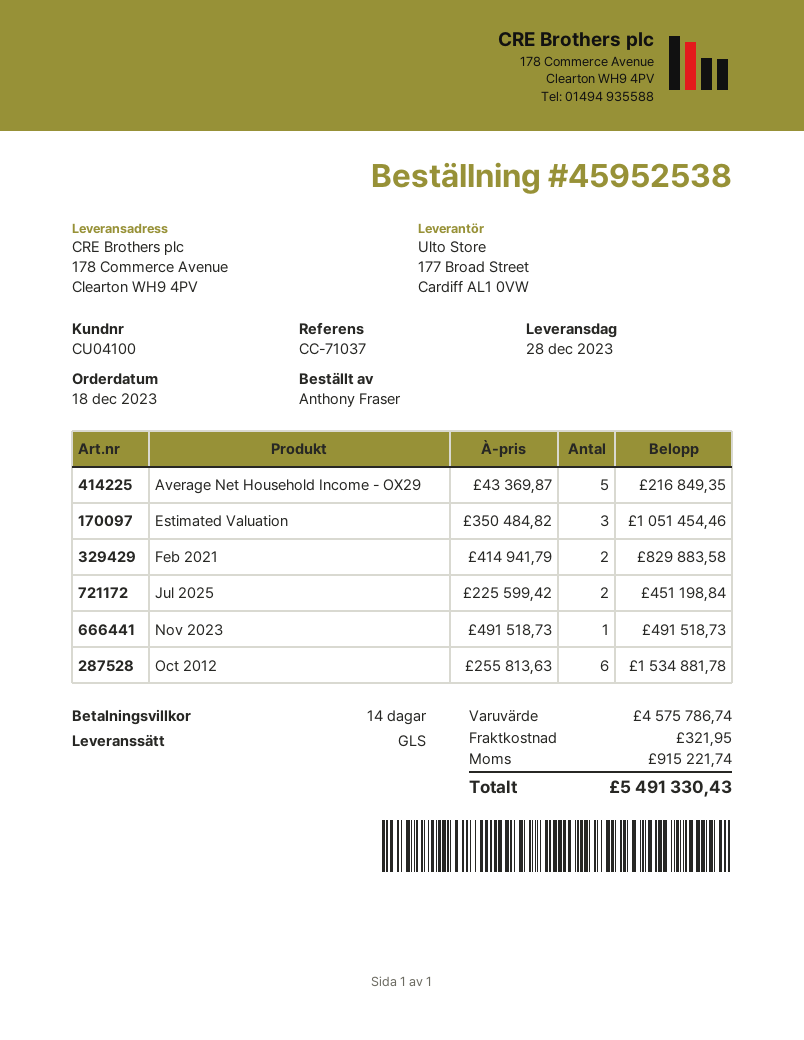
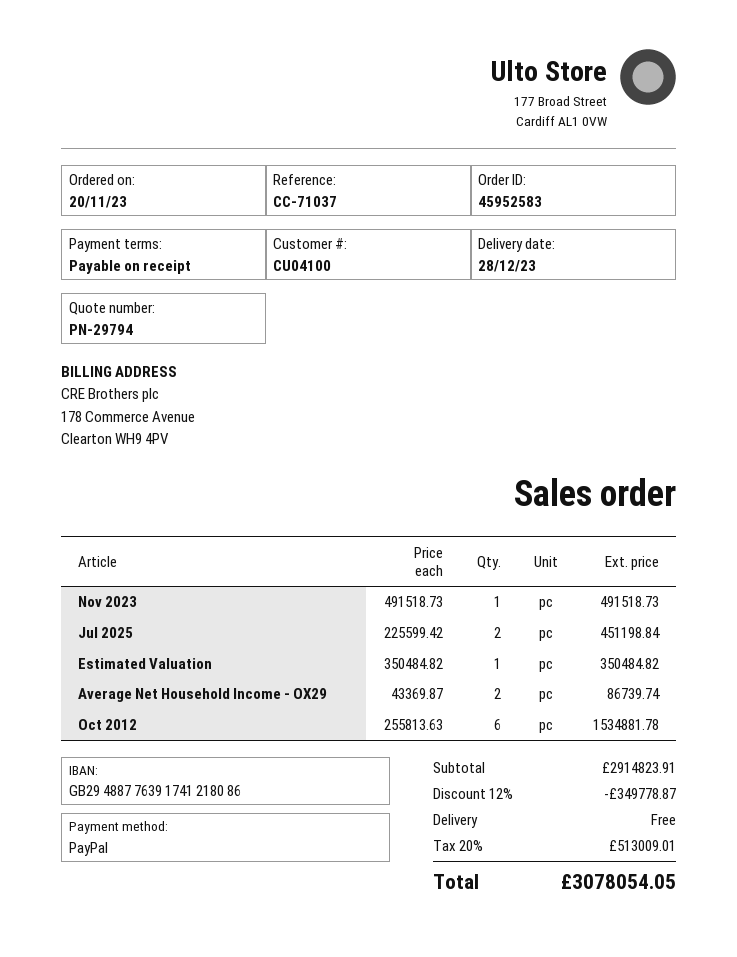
order number: 45952538 -> 45952583
order date: 2023-12-18 -> 2023-11-20
payment terms: 14 days -> on receipt
Average Net Household Income - OX29: 5 x 43369.87 = 216849.35 -> 2 x 43369.87 = 86739.74
Estimated Valuation: 3 x 350484.82 = 1051454.46 -> 1 x 350484.82 = 350484.82
Feb 2021: 2 x 414941.79 = 829883.58 -> none
subtotal: 4575786.74 -> 2914823.91
discount: none -> 12% = 349778.87
shipping: 321.95 -> 0.00
tax: 915221.74 -> 513009.01
total: 5491330.43 -> 3078054.05

